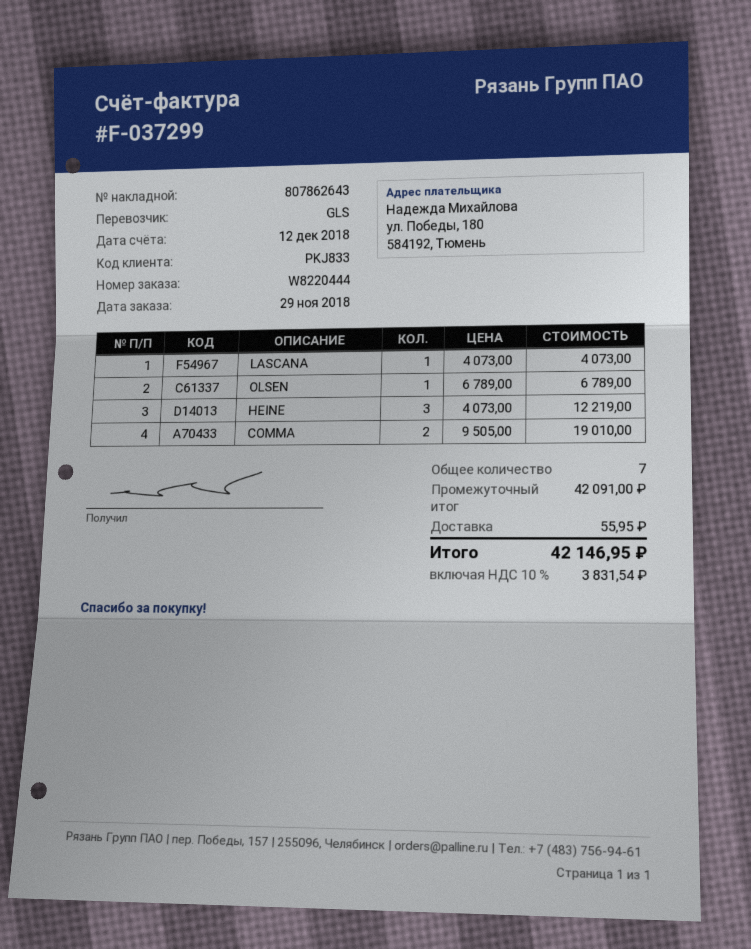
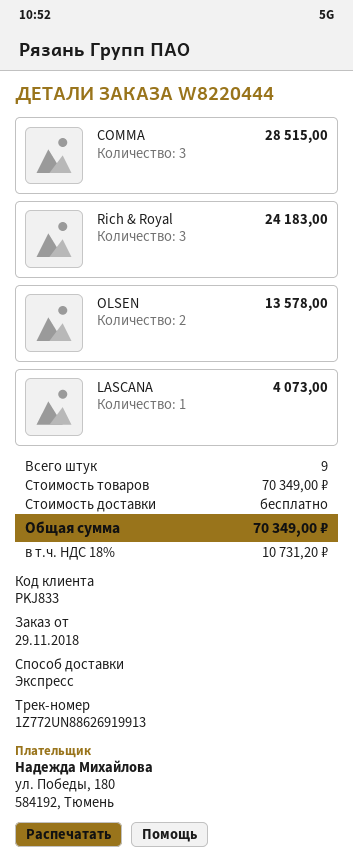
shipping method: GLS -> express
OLSEN: 1 for 6789.00 -> 2 for 13578.00
HEINE: 3 for 12219.00 -> none
COMMA: 2 for 19010.00 -> 3 for 28515.00
Rich & Royal: none -> 3 for 24183.00
total quantity: 7 -> 9
subtotal: 42091.00 -> 70349.00
shipping: 55.95 -> 0.00
tax: 10% = 3831.54 -> 18% = 10731.20
total: 42146.95 -> 70349.00

